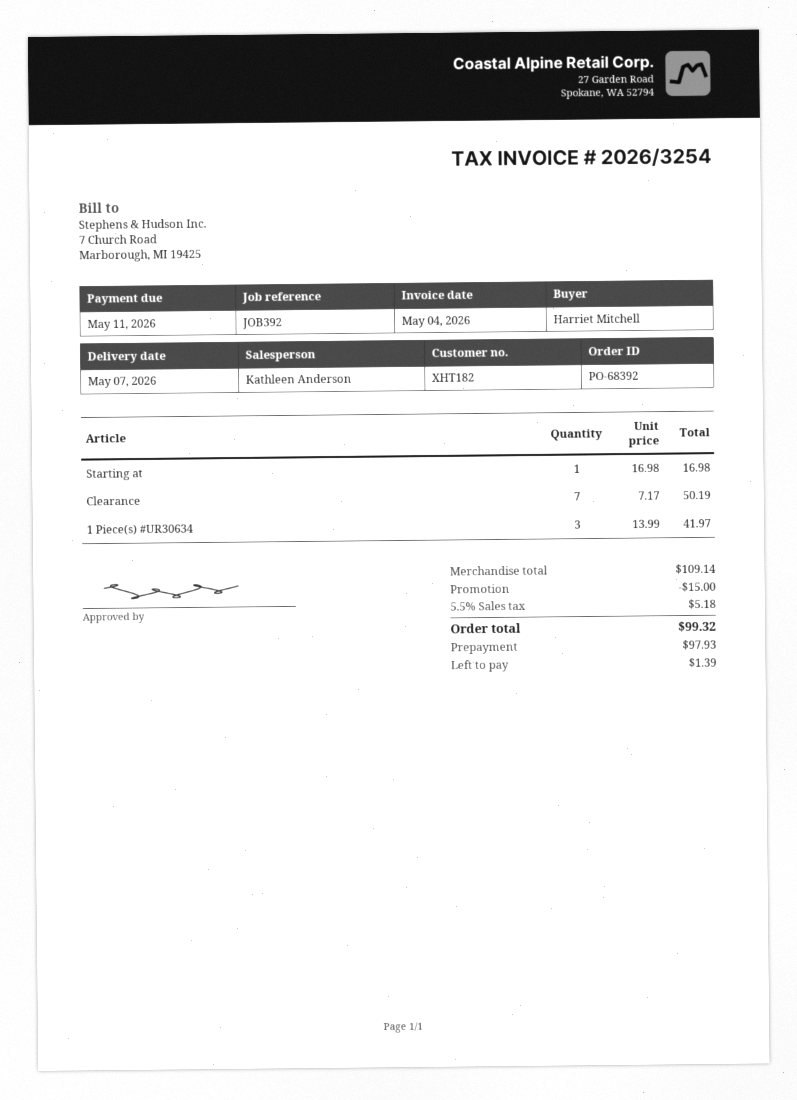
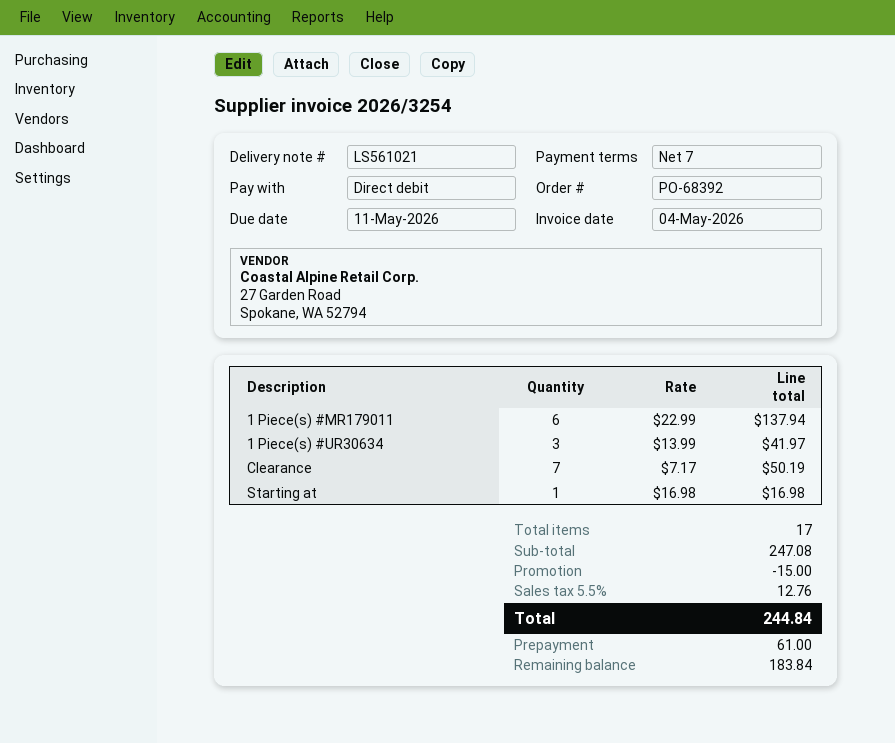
1 Piece(s) #MR179011: none -> 6 x 22.99 = 137.94
subtotal: 109.14 -> 247.08
tax: 5.5% = 5.18 -> 5.5% = 12.76
total: 99.32 -> 244.84
deposit: 97.93 -> 61.00
balance: 1.39 -> 183.84

